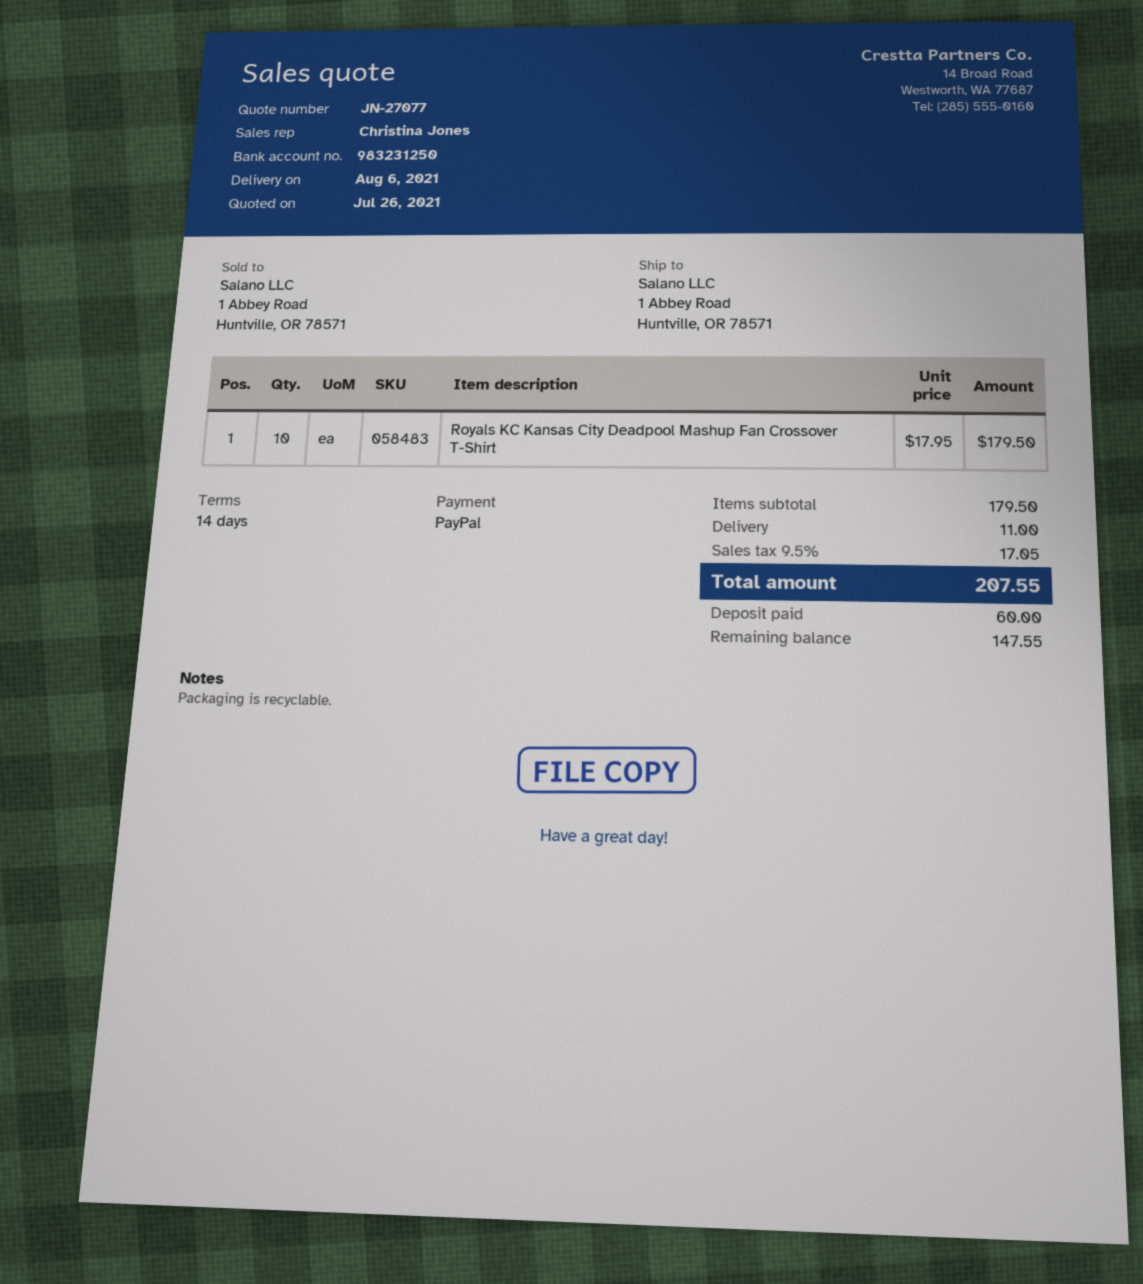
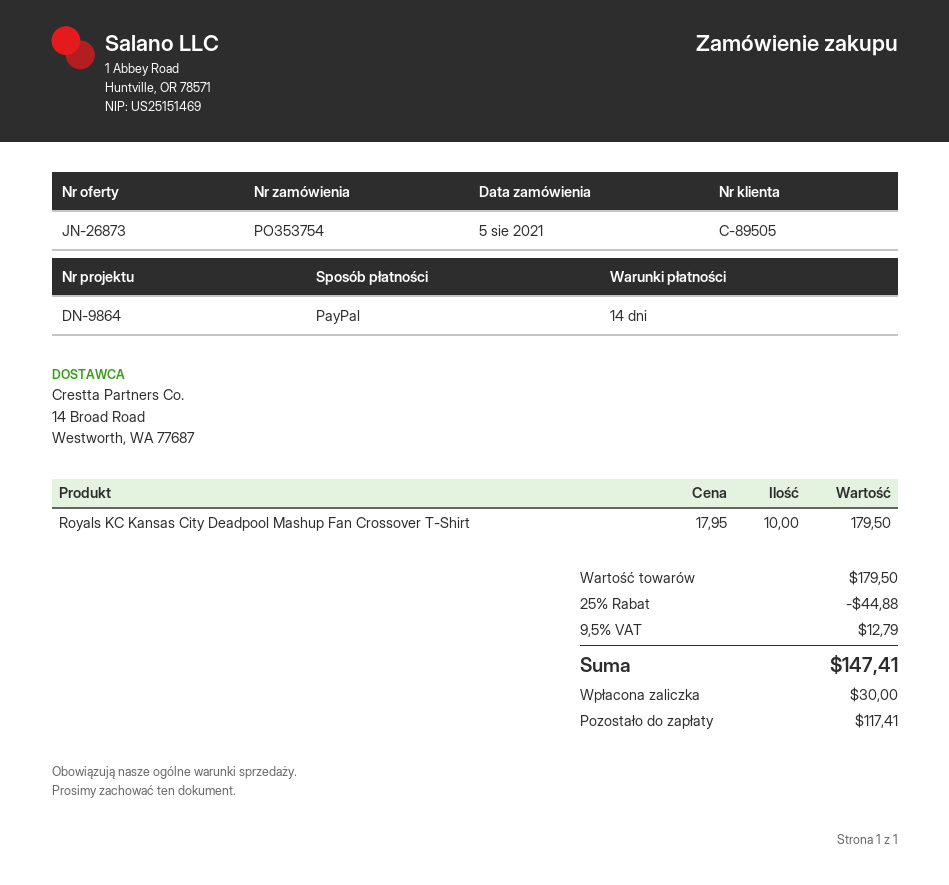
quote number: JN-27077 -> JN-26873
discount: none -> 25% = 44.88
shipping: 11.00 -> none
tax: 9.5% = 17.05 -> 9.5% = 12.79
total: 207.55 -> 147.41
deposit: 60.00 -> 30.00
balance: 147.55 -> 117.41

